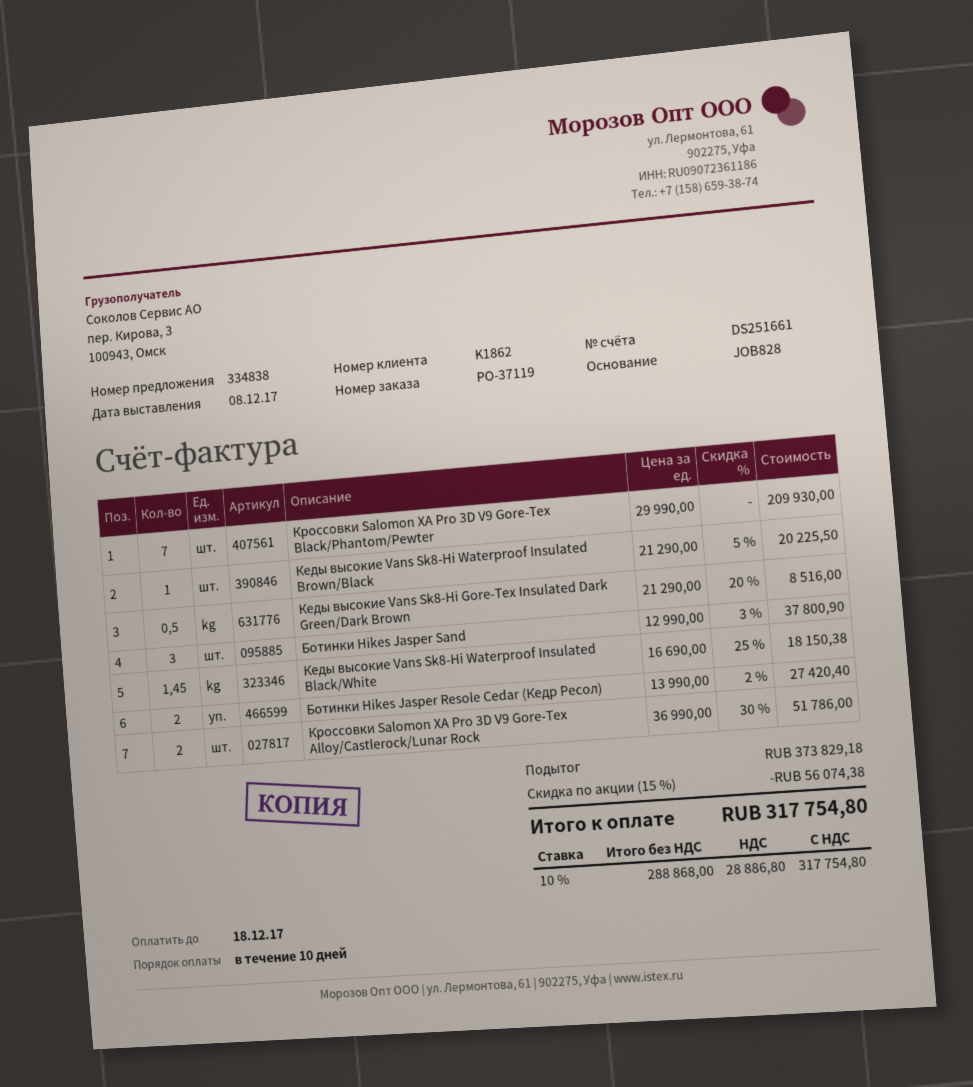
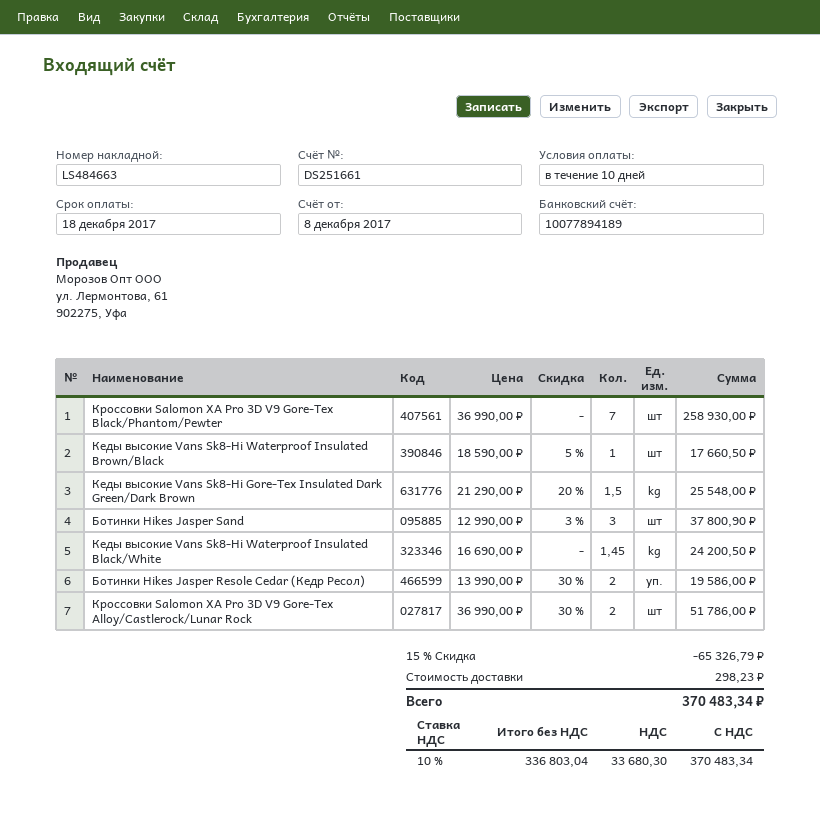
Кроссовки Salomon XA Pro 3D V9 Gore-Tex Black/Phantom/Pewter: 7 x 29990.00 = 209930.00 -> 7 x 36990.00 = 258930.00
Кеды высокие Vans Sk8-Hi Waterproof Insulated Brown/Black: 1 x 21290.00 - 5% = 20225.50 -> 1 x 18590.00 - 5% = 17660.50
Кеды высокие Vans Sk8-Hi Gore-Tex Insulated Dark Green/Dark Brown: 0.5 x 21290.00 - 20% = 8516.00 -> 1.5 x 21290.00 - 20% = 25548.00
Кеды высокие Vans Sk8-Hi Waterproof Insulated Black/White: 1.45 x 16690.00 - 25% = 18150.38 -> 1.45 x 16690.00 = 24200.50
Ботинки Hikes Jasper Resole Cedar (Кедр Ресол): 2 x 13990.00 - 2% = 27420.40 -> 2 x 13990.00 - 30% = 19586.00
discount: 15% = 56074.38 -> 15% = 65326.79
shipping: none -> 298.23
net: 288868.00 -> 336803.04
tax: 10% = 28886.80 -> 10% = 33680.30
total: 317754.80 -> 370483.34

